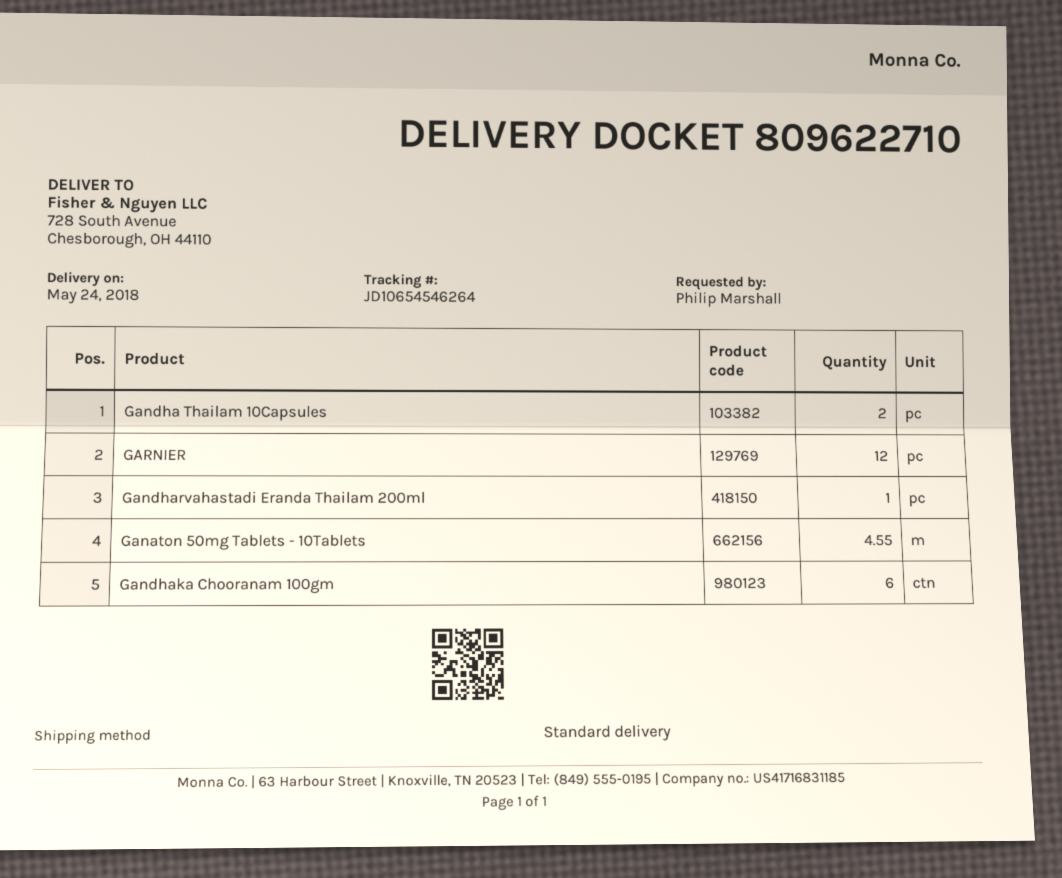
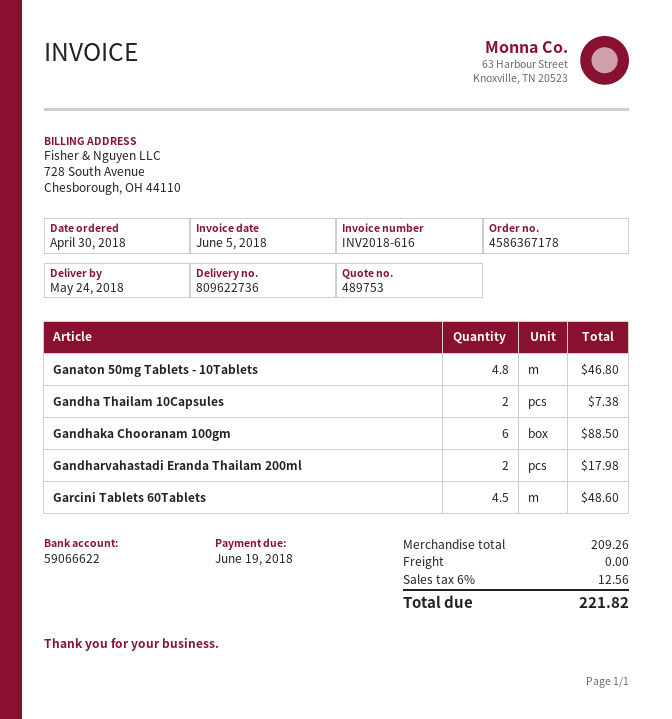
delivery note number: 809622710 -> 809622736
GARNIER: 12 -> none
Gandharvahastadi Eranda Thailam 200ml: 1 -> 2
Ganaton 50mg Tablets - 10Tablets: 4.55 -> 4.8
Garcini Tablets 60Tablets: none -> 4.5

